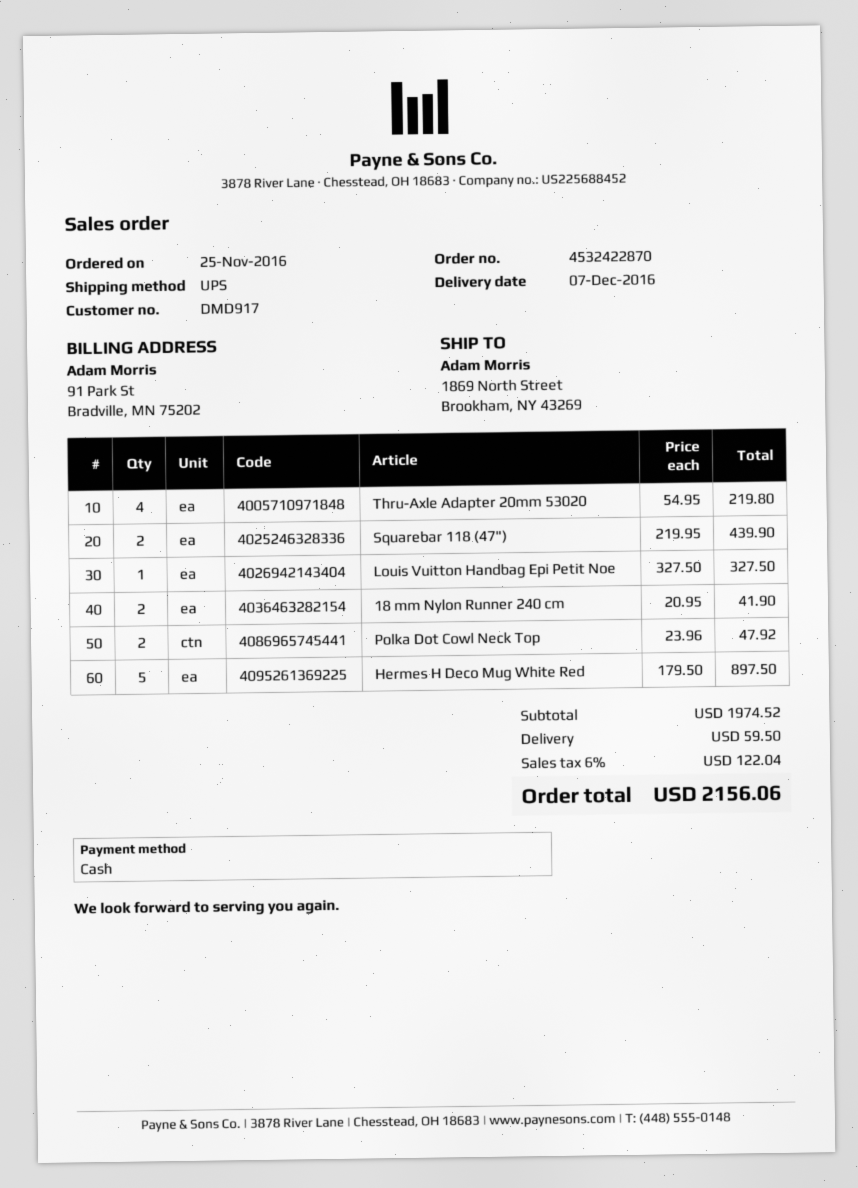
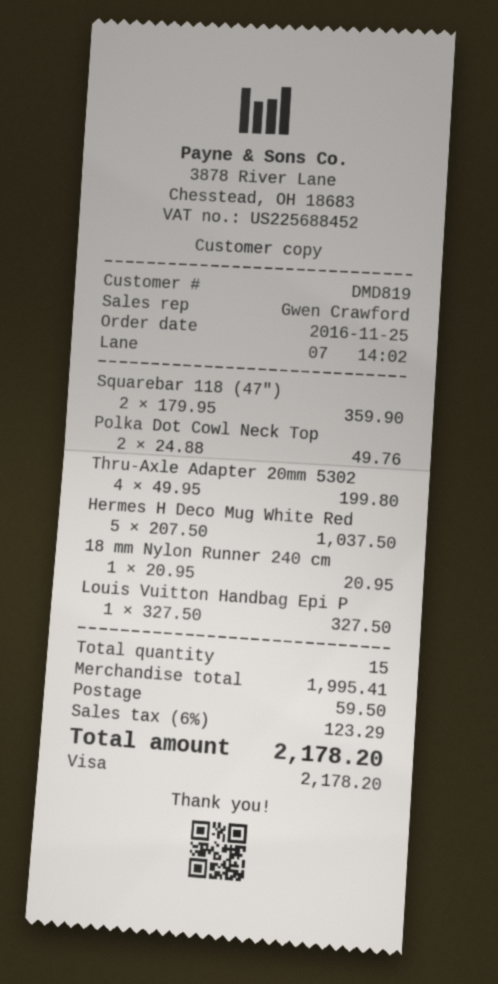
customer number: DMD917 -> DMD819
payment method: cash -> Visa
Thru-Axle Adapter 20mm 53020: 4 x 54.95 = 219.80 -> 4 x 49.95 = 199.80
Squarebar 118 (47"): 2 x 219.95 = 439.90 -> 2 x 179.95 = 359.90
18 mm Nylon Runner 240 cm: 2 x 20.95 = 41.90 -> 1 x 20.95 = 20.95
Polka Dot Cowl Neck Top: 2 x 23.96 = 47.92 -> 2 x 24.88 = 49.76
Hermes H Deco Mug White Red: 5 x 179.50 = 897.50 -> 5 x 207.50 = 1037.50
subtotal: 1974.52 -> 1995.41
tax: 6% = 122.04 -> 6% = 123.29
total: 2156.06 -> 2178.20

